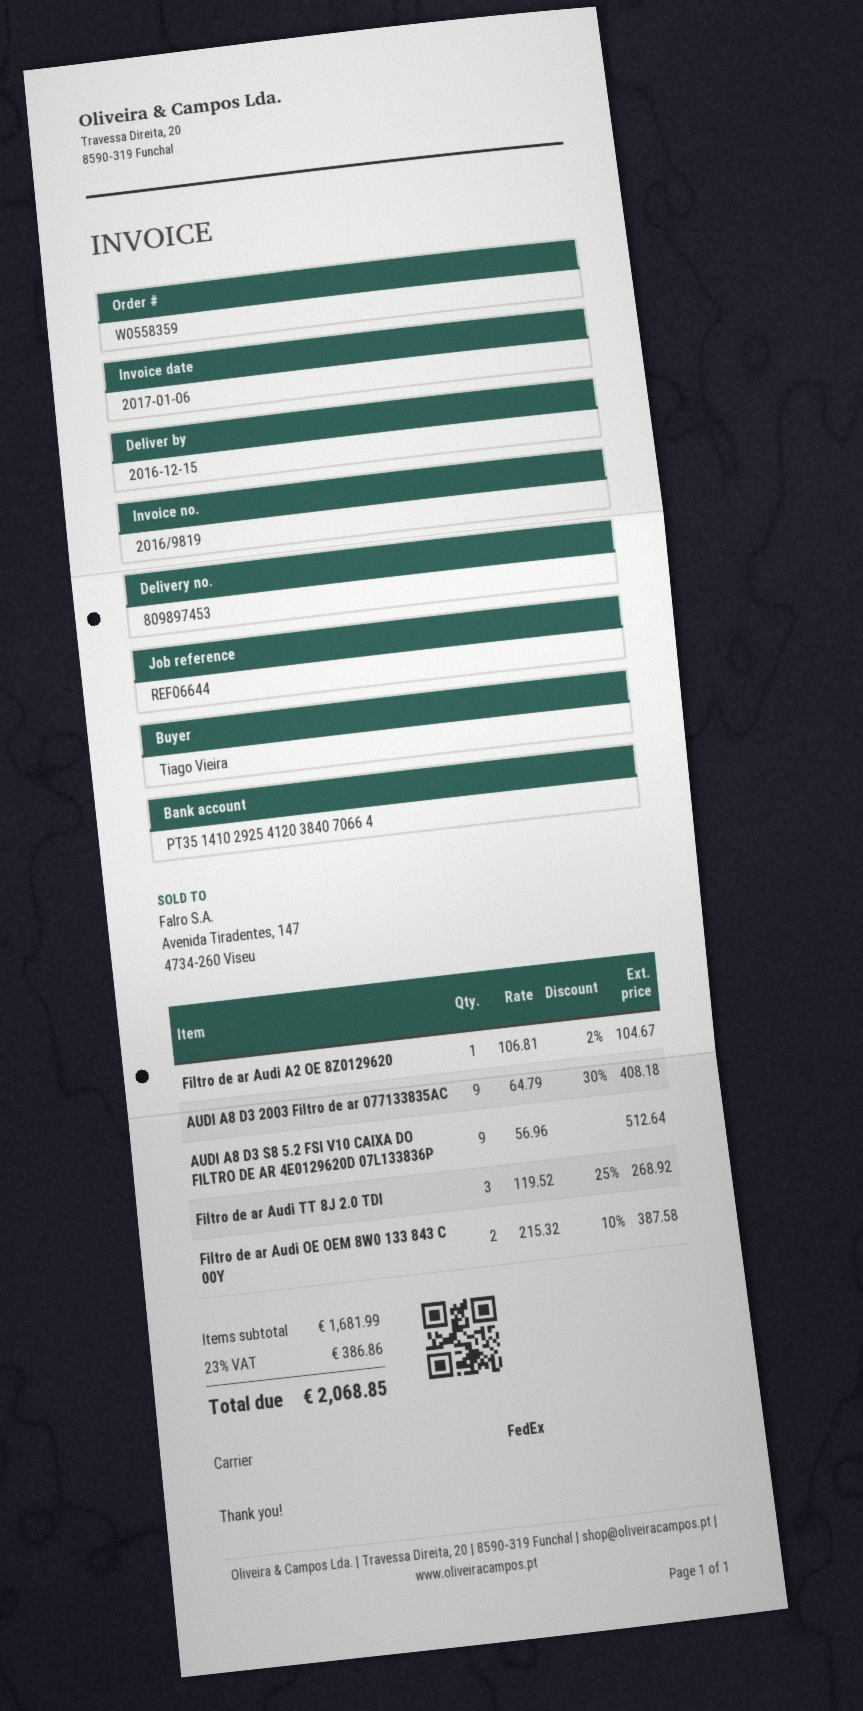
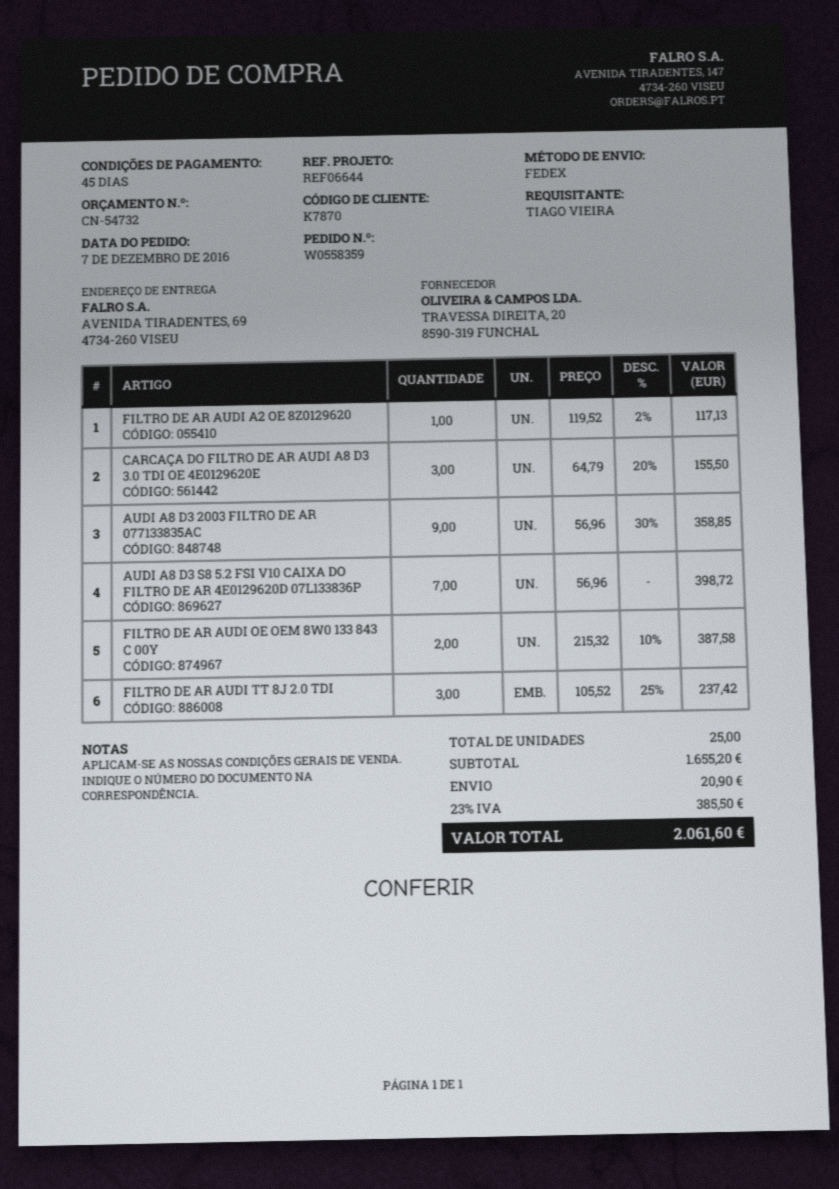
Filtro de ar Audi A2 OE 8Z0129620: 1 x 106.81 - 2% = 104.67 -> 1 x 119.52 - 2% = 117.13
AUDI A8 D3 2003 Filtro de ar 077133835AC: 9 x 64.79 - 30% = 408.18 -> 9 x 56.96 - 30% = 358.85
AUDI A8 D3 S8 5.2 FSI V10 CAIXA DO FILTRO DE AR 4E0129620D 07L133836P: 9 x 56.96 = 512.64 -> 7 x 56.96 = 398.72
Filtro de ar Audi TT 8J 2.0 TDI: 3 x 119.52 - 25% = 268.92 -> 3 x 105.52 - 25% = 237.42
CARCAÇA DO FILTRO DE AR AUDI A8 D3 3.0 TDI OE 4E0129620E: none -> 3 x 64.79 - 20% = 155.50
subtotal: 1681.99 -> 1655.20
shipping: none -> 20.90
tax: 23% = 386.86 -> 23% = 385.50
total: 2068.85 -> 2061.60

